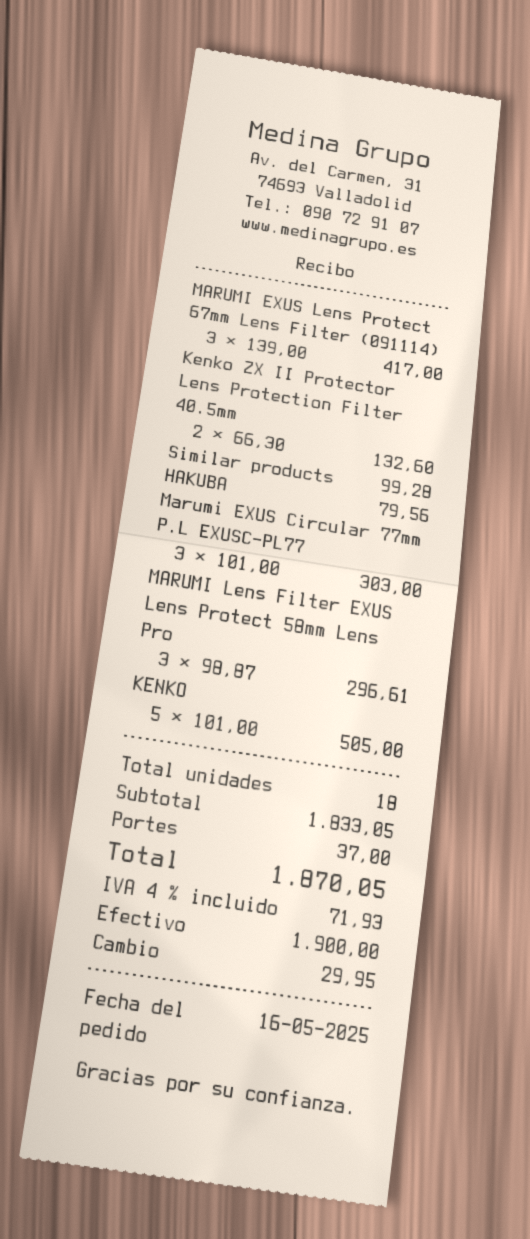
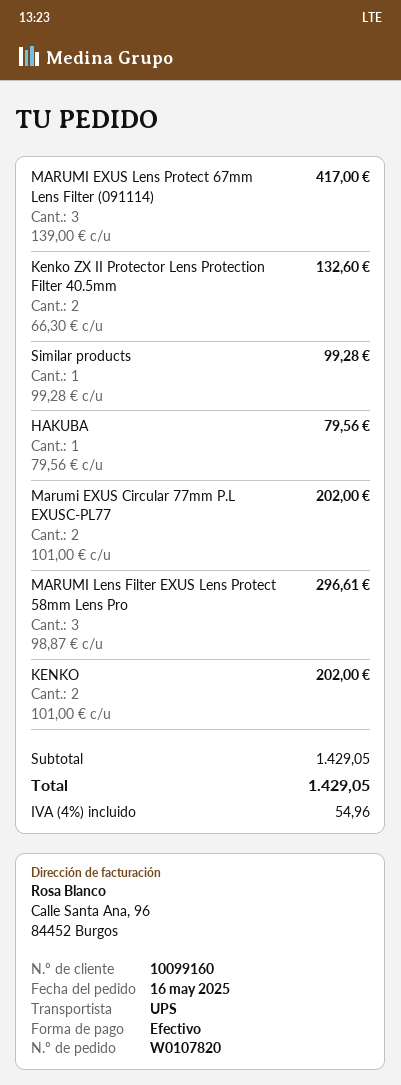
Marumi EXUS Circular 77mm P.L EXUSC-PL77: 3 x 101.00 = 303.00 -> 2 x 101.00 = 202.00
KENKO: 5 x 101.00 = 505.00 -> 2 x 101.00 = 202.00
subtotal: 1833.05 -> 1429.05
shipping: 37.00 -> none
tax: 4% = 71.93 -> 4% = 54.96
total: 1870.05 -> 1429.05

